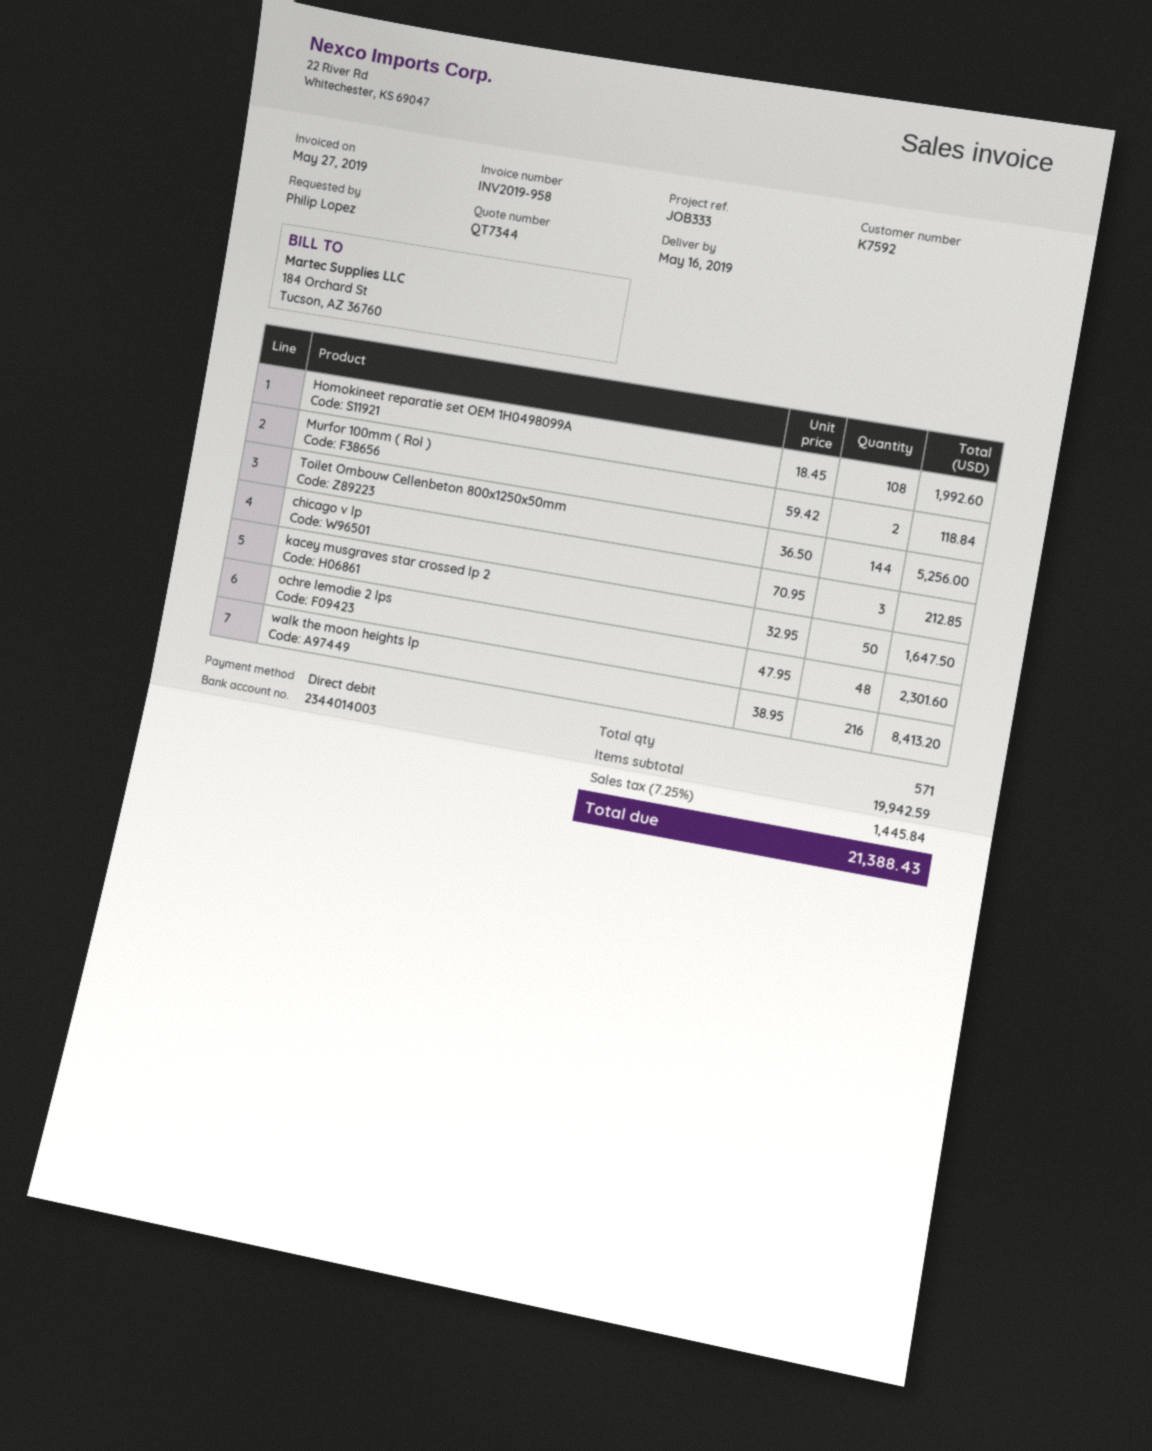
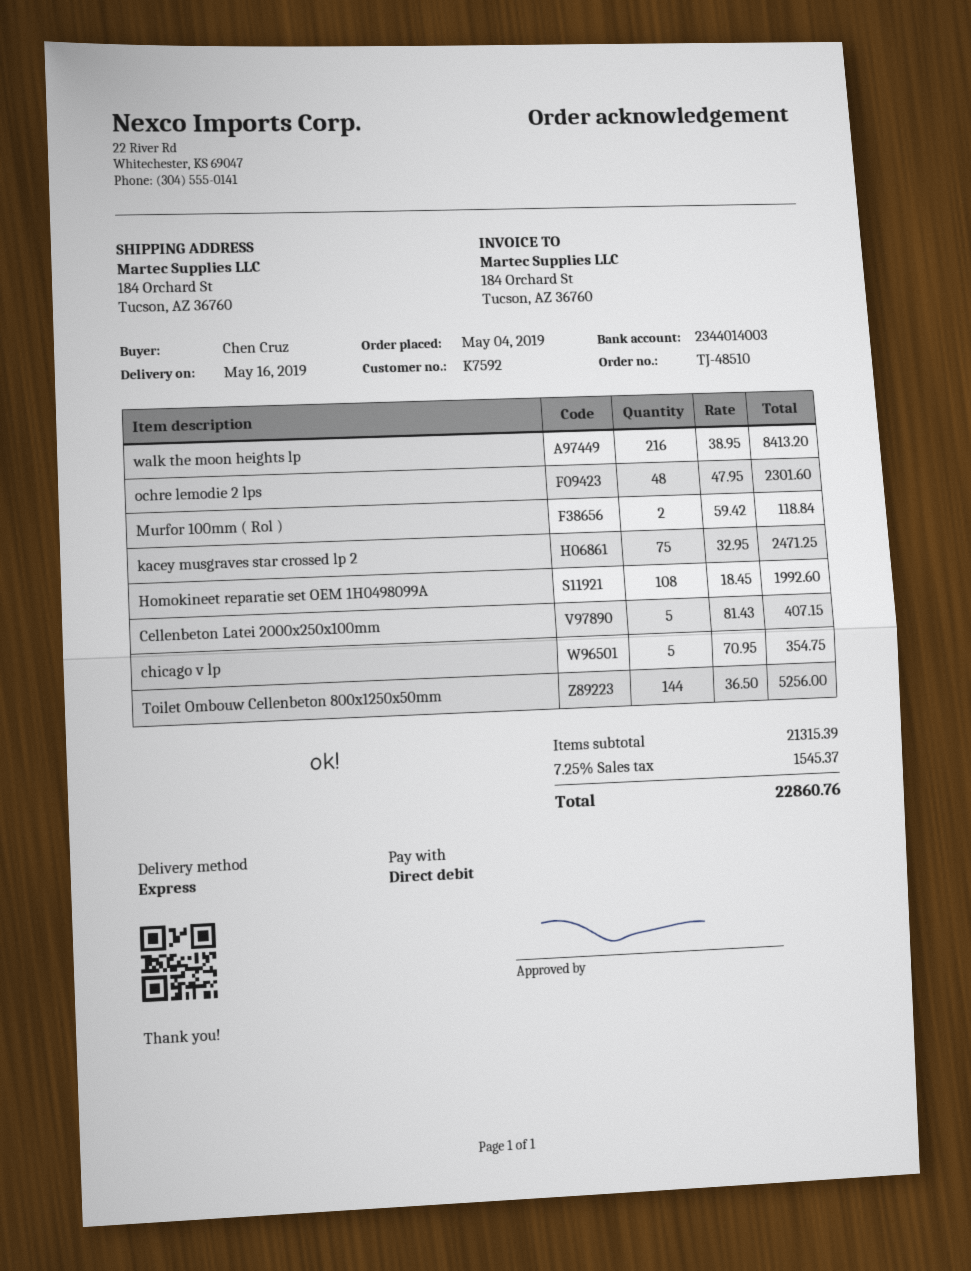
ordered by: Philip Lopez -> Chen Cruz
chicago v lp: 3 x 70.95 = 212.85 -> 5 x 70.95 = 354.75
kacey musgraves star crossed lp 2: 50 x 32.95 = 1647.50 -> 75 x 32.95 = 2471.25
Cellenbeton Latei 2000x250x100mm: none -> 5 x 81.43 = 407.15
subtotal: 19942.59 -> 21315.39
tax: 7.25% = 1445.84 -> 7.25% = 1545.37
total: 21388.43 -> 22860.76

